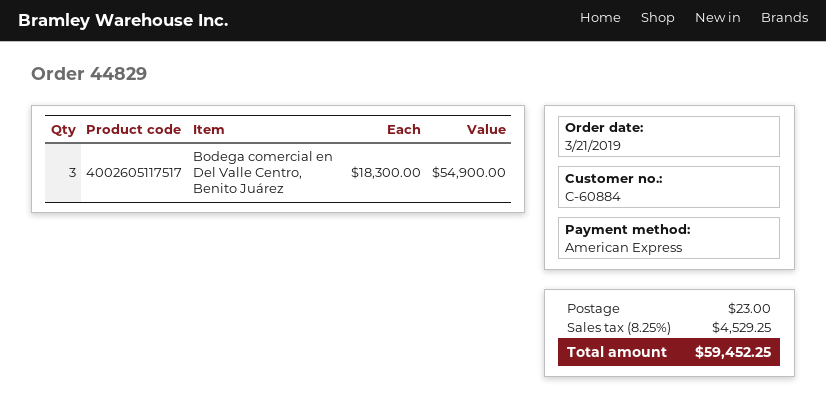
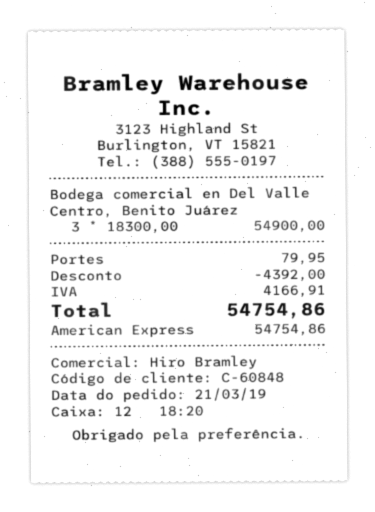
customer number: C-60884 -> C-60848
discount: none -> 4392.00
shipping: 23.00 -> 79.95
tax: 4529.25 -> 4166.91
total: 59452.25 -> 54754.86

